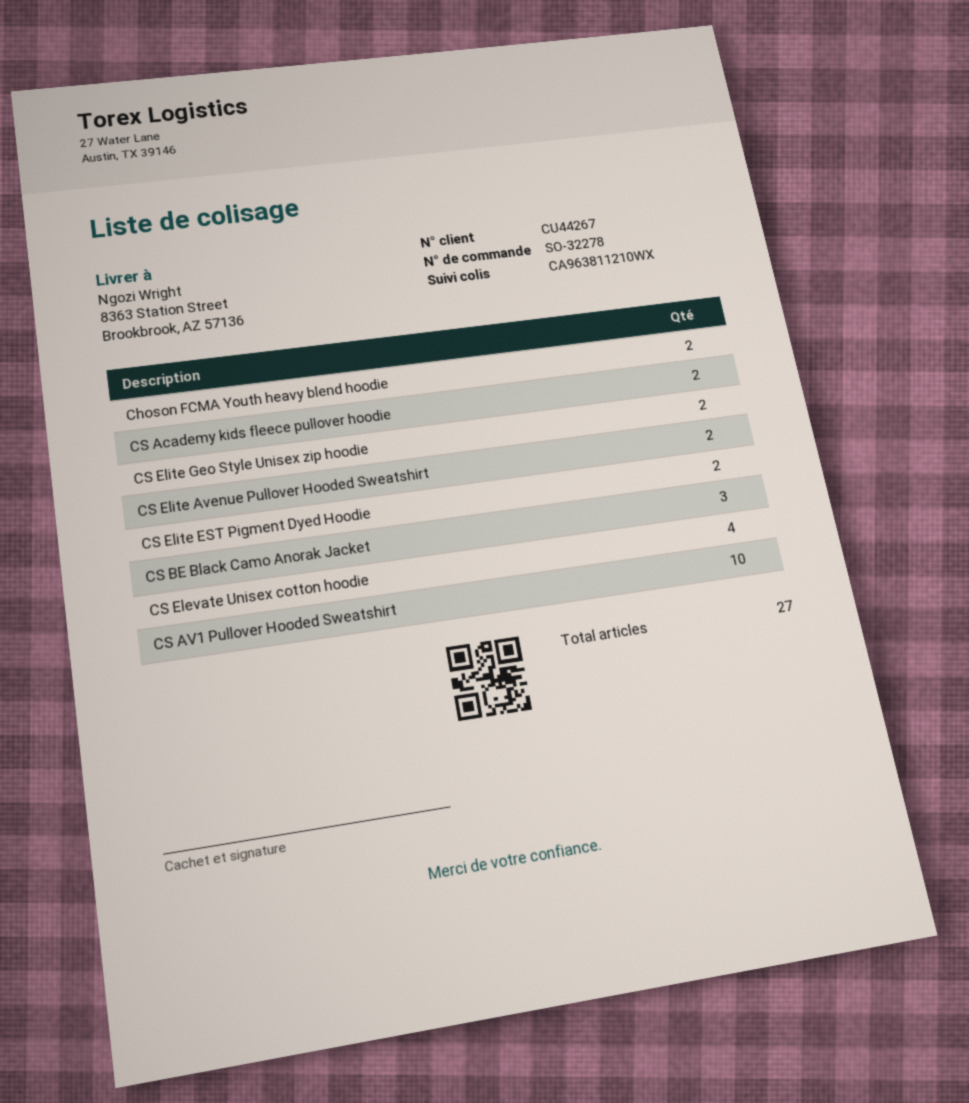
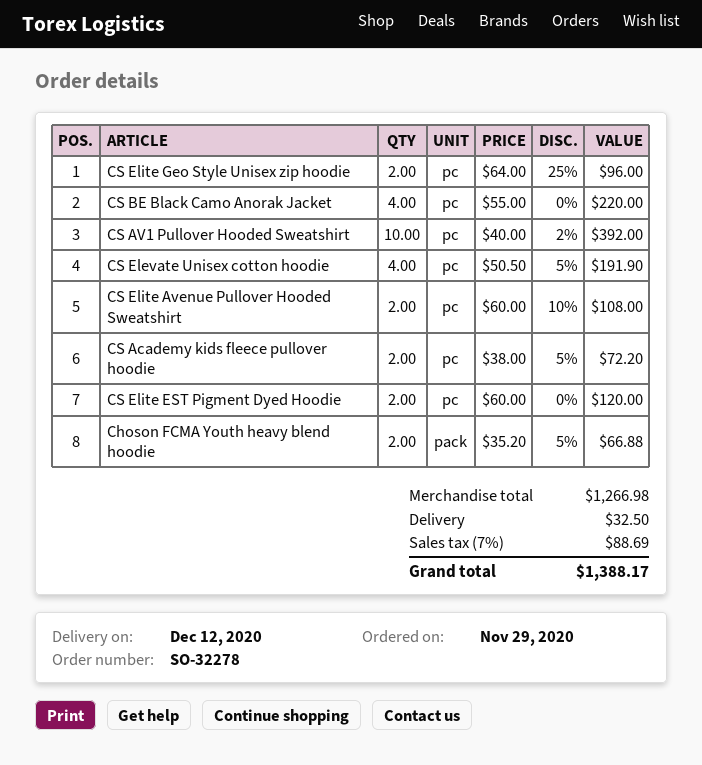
CS BE Black Camo Anorak Jacket: 3 -> 4

